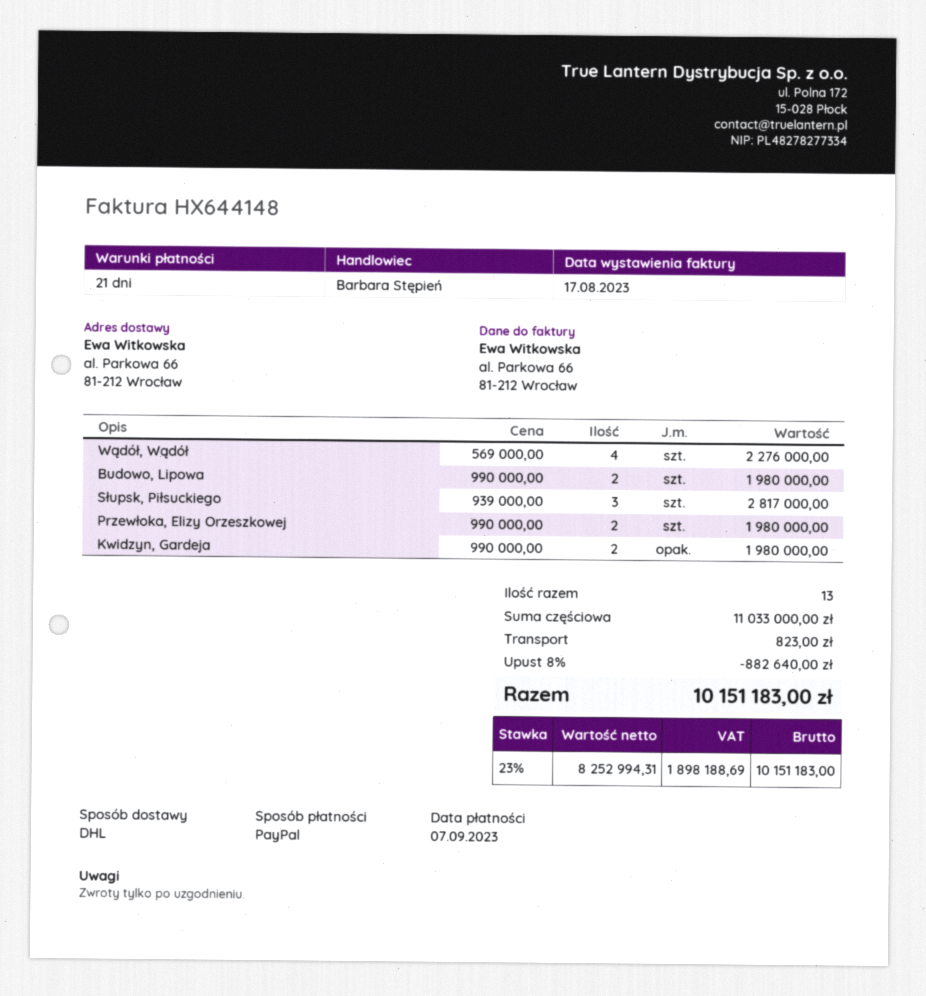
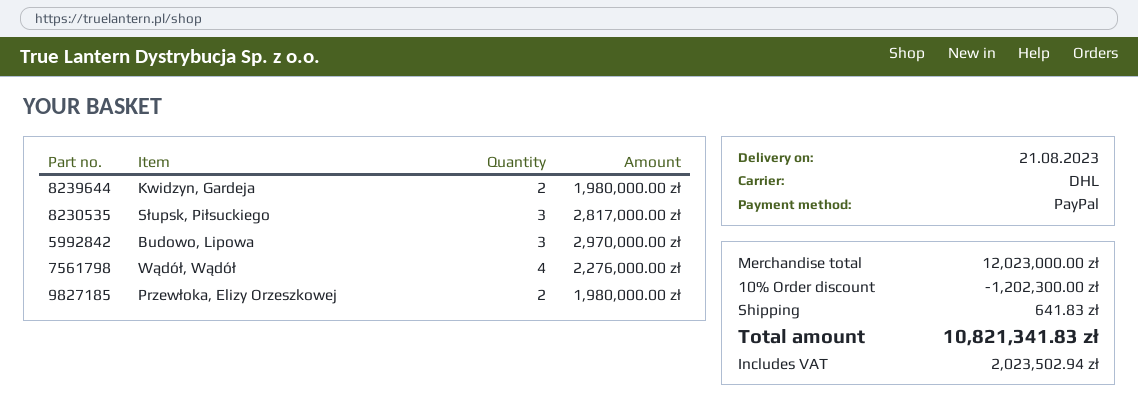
Budowo, Lipowa: 2 for 1980000.00 -> 3 for 2970000.00
subtotal: 11033000.00 -> 12023000.00
discount: 8% = 882640.00 -> 10% = 1202300.00
shipping: 823.00 -> 641.83
tax: 1898188.69 -> 2023502.94
total: 10151183.00 -> 10821341.83

